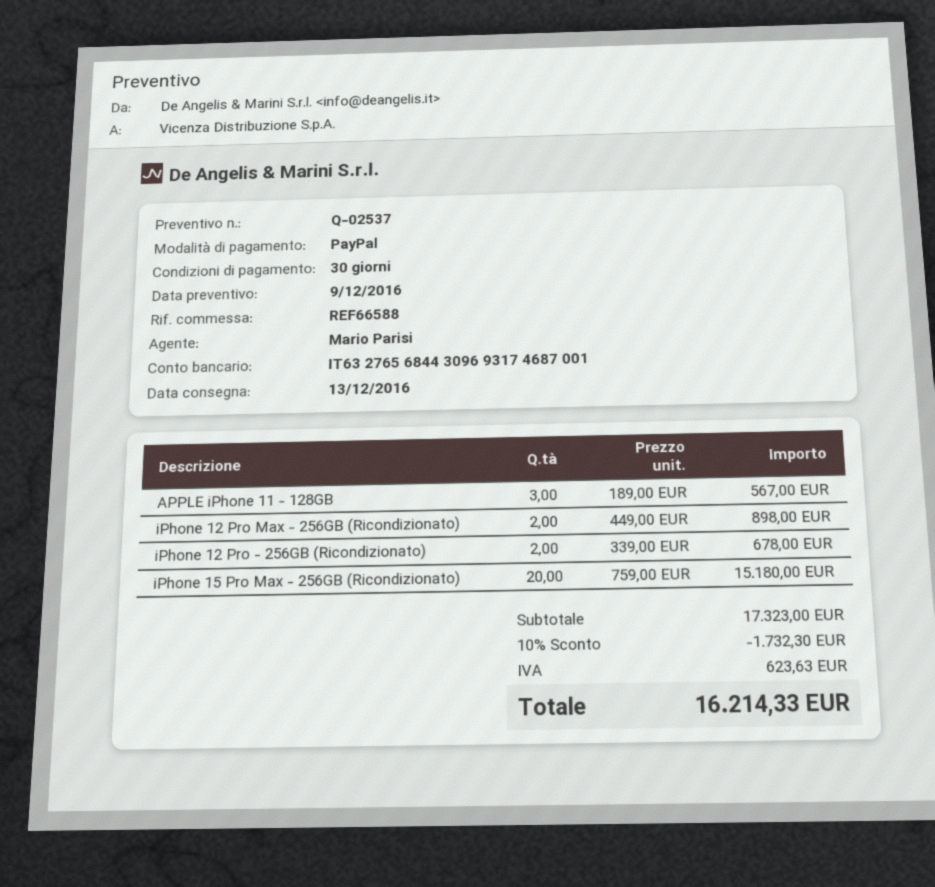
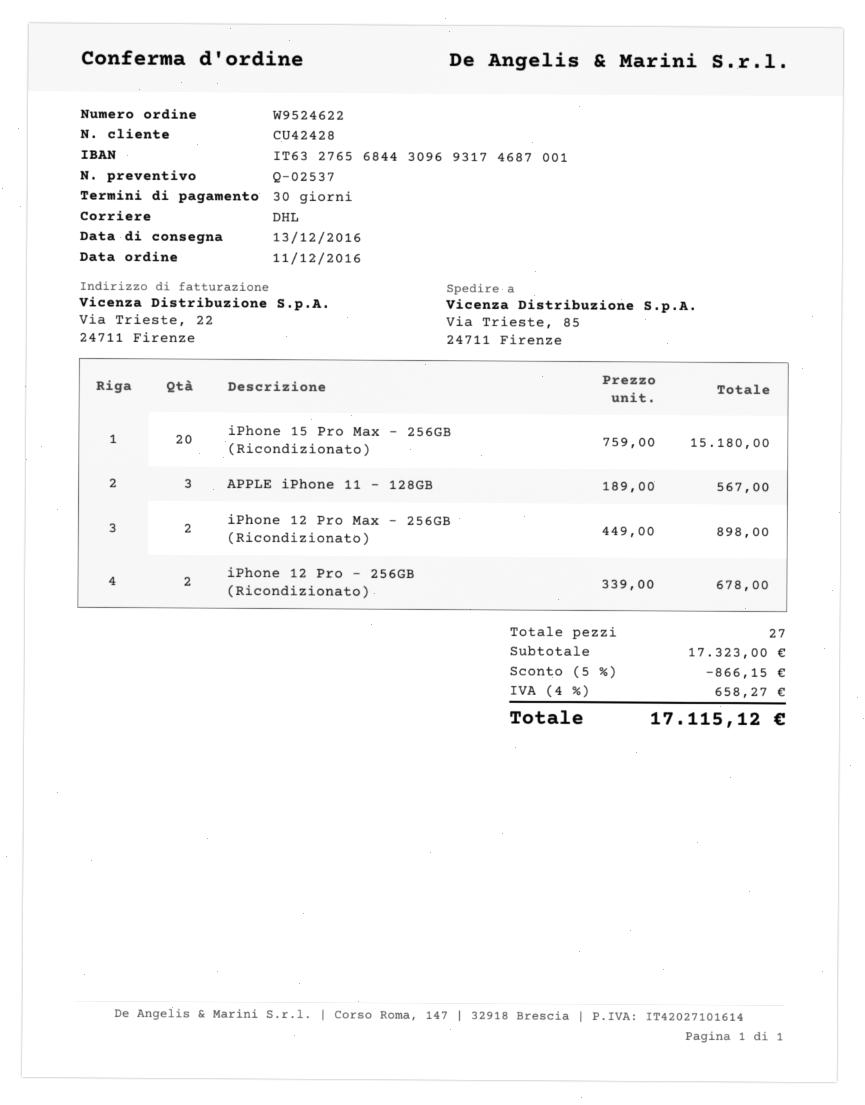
discount: 10% = 1732.30 -> 5% = 866.15
tax: 623.63 -> 658.27
total: 16214.33 -> 17115.12

